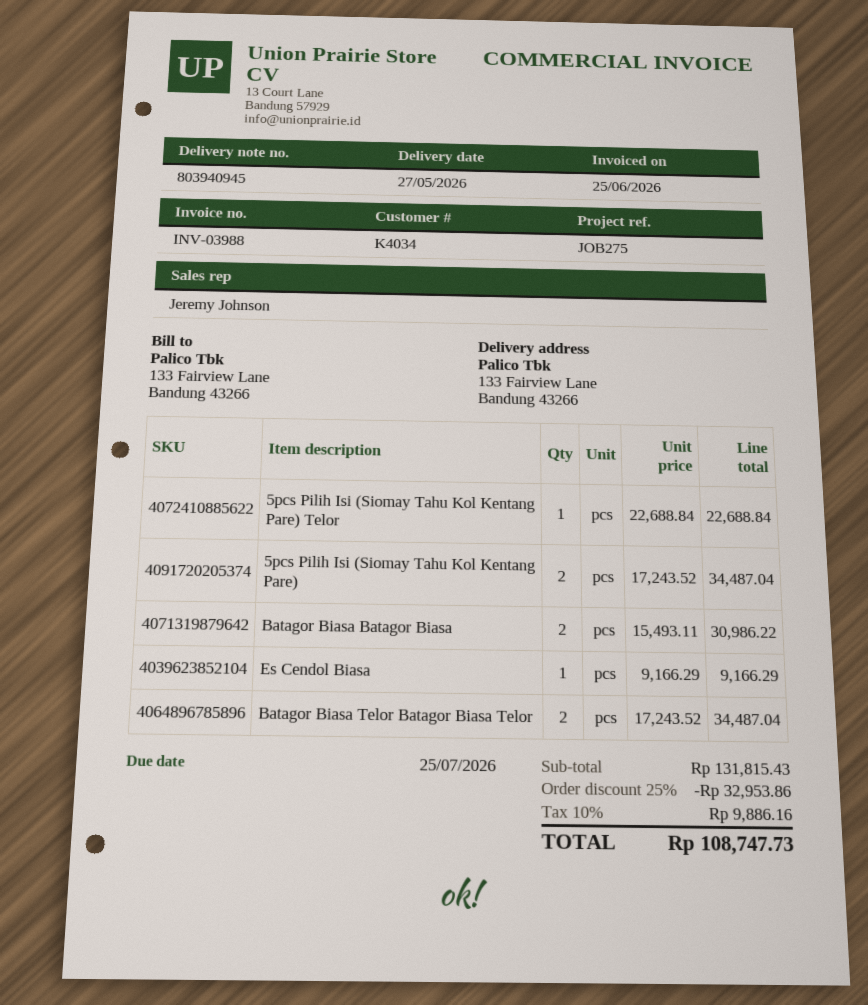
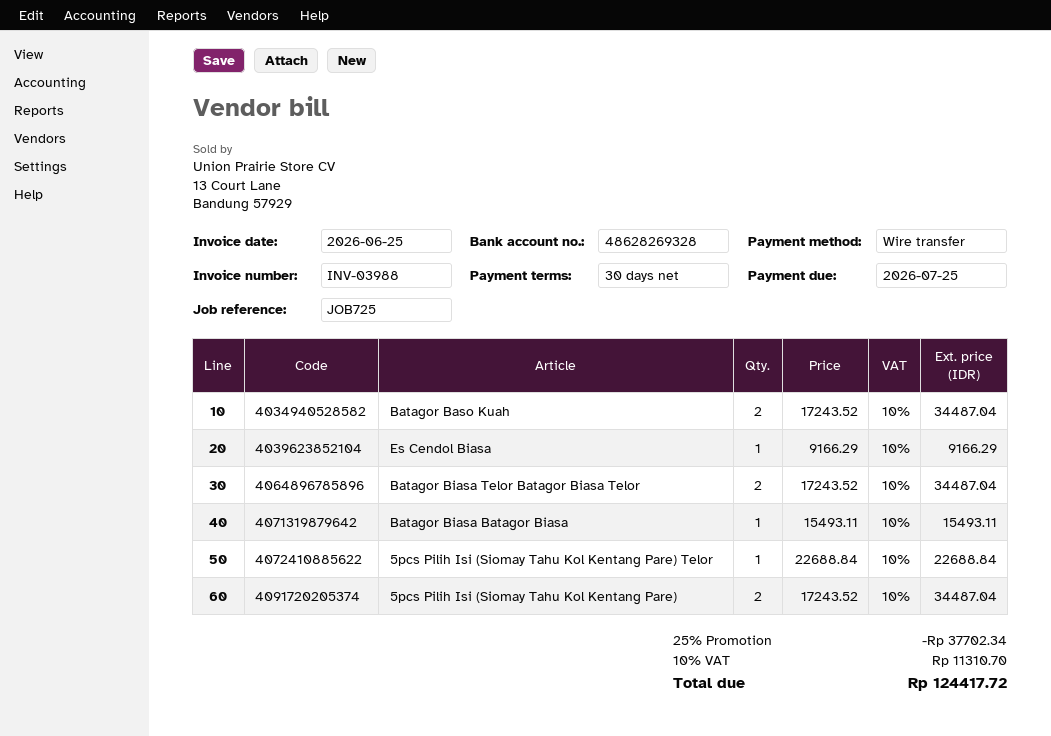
reference: JOB275 -> JOB725
Batagor Biasa Batagor Biasa: 2 x 15493.11 = 30986.22 -> 1 x 15493.11 = 15493.11
Batagor Baso Kuah: none -> 2 x 17243.52 = 34487.04
discount: 25% = 32953.86 -> 25% = 37702.34
tax: 10% = 9886.16 -> 10% = 11310.70
total: 108747.73 -> 124417.72

